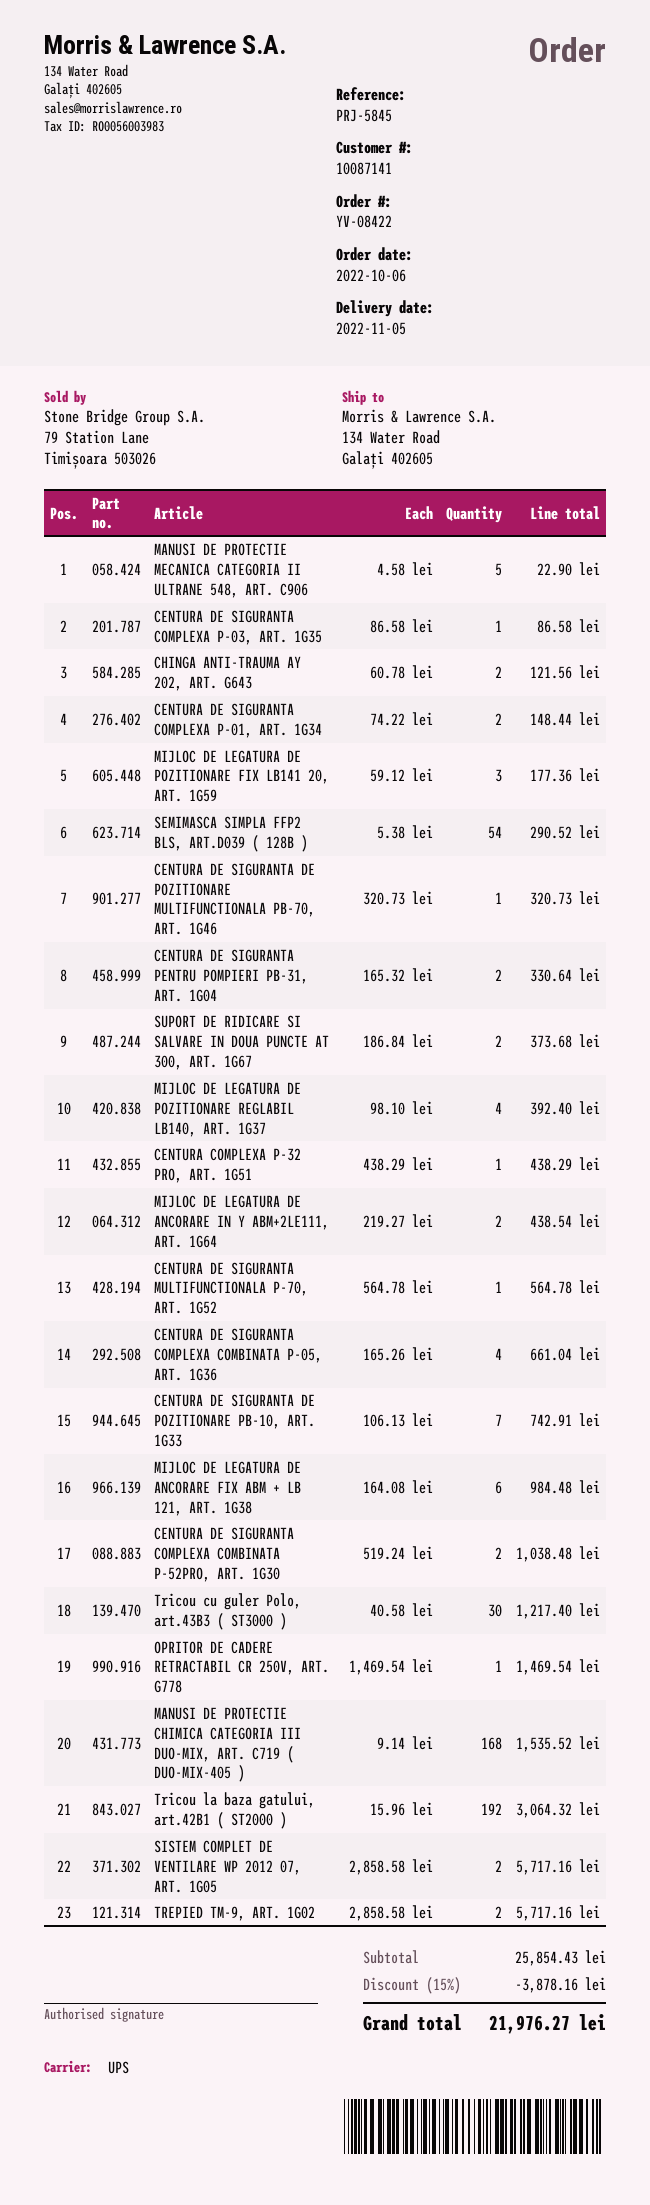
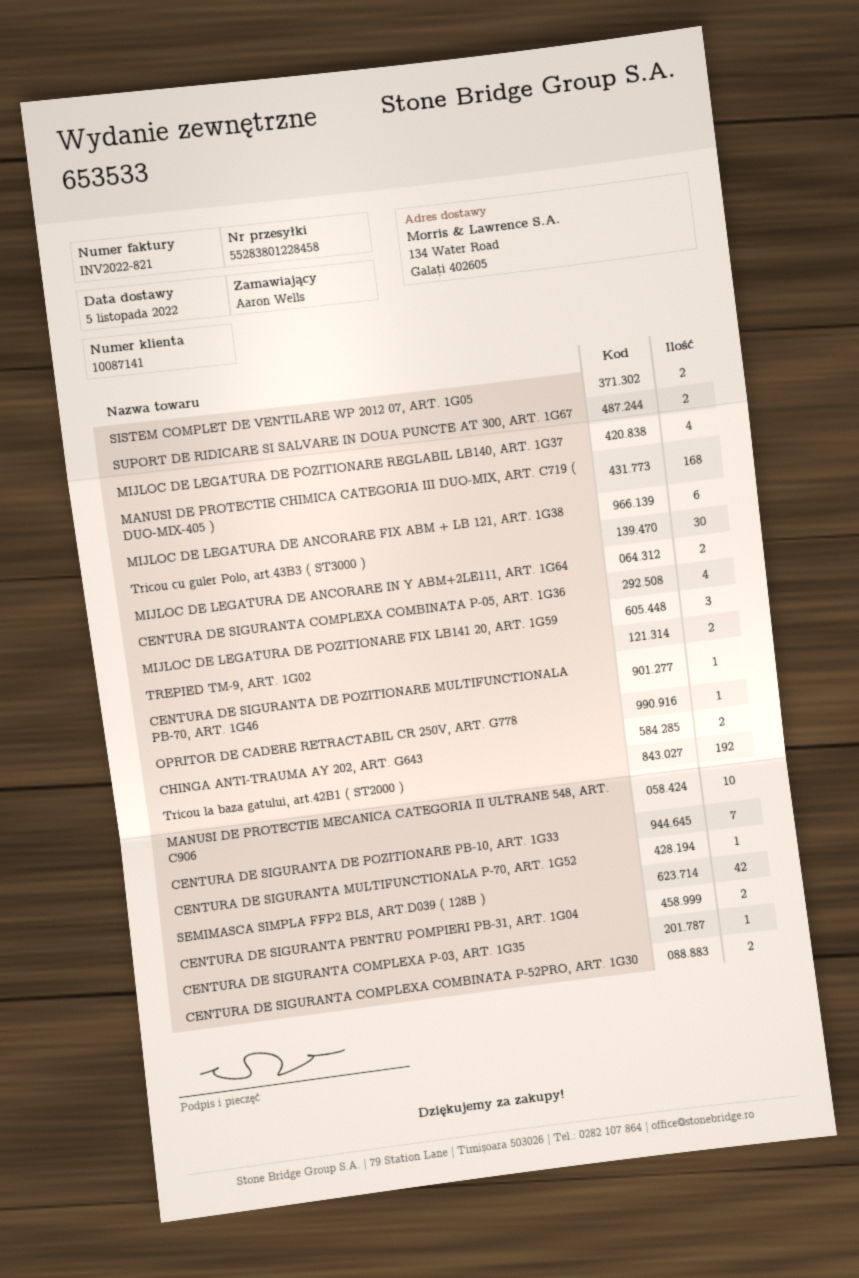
MANUSI DE PROTECTIE MECANICA CATEGORIA II ULTRANE 548, ART. C906: 5 -> 10
CENTURA DE SIGURANTA COMPLEXA P-01, ART. 1G34: 2 -> none
SEMIMASCA SIMPLA FFP2 BLS, ART.D039 ( 128B ): 54 -> 42
CENTURA COMPLEXA P-32 PRO, ART. 1G51: 1 -> none

